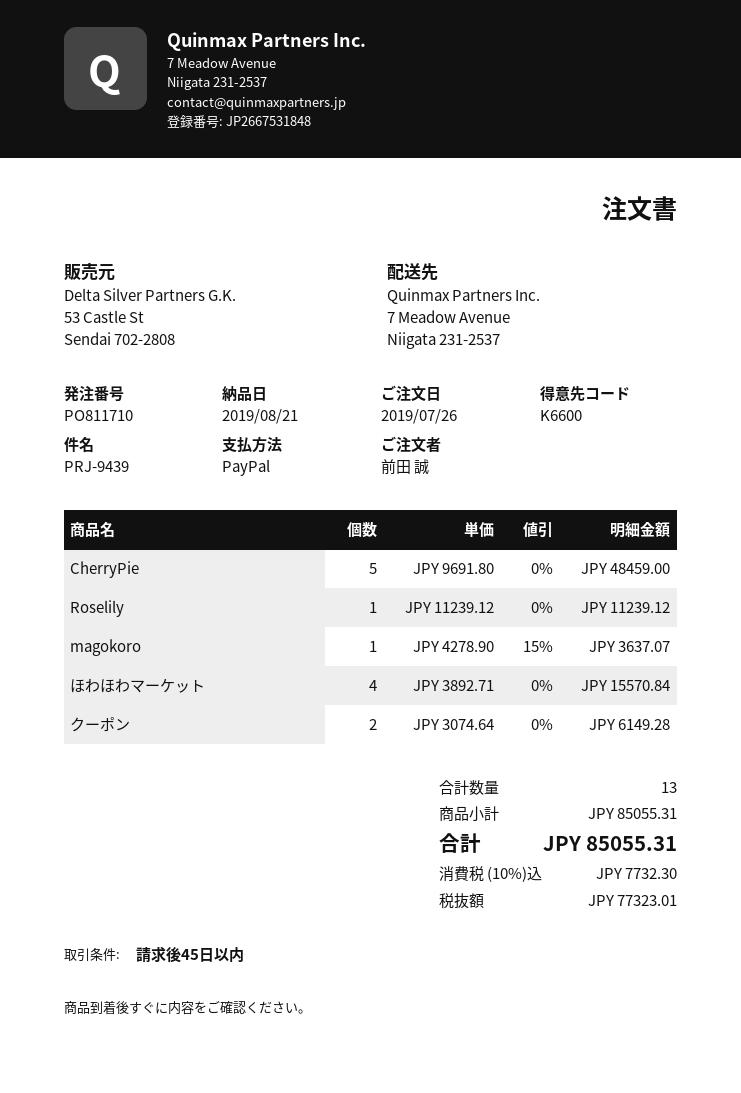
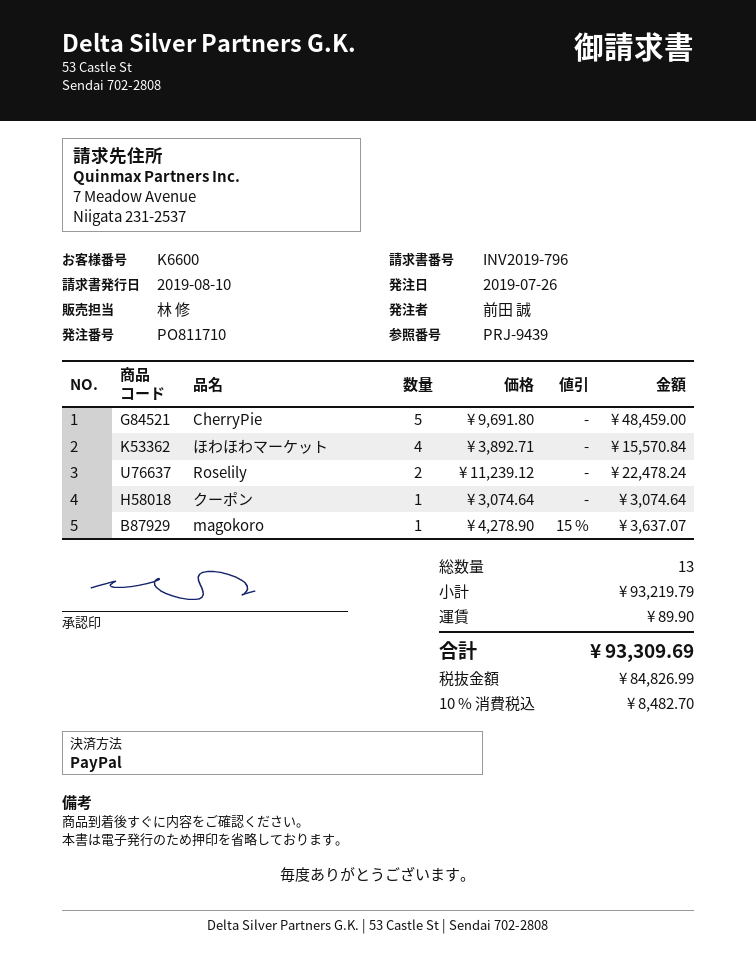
Roselily: 1 x 11239.12 = 11239.12 -> 2 x 11239.12 = 22478.24
クーポン: 2 x 3074.64 = 6149.28 -> 1 x 3074.64 = 3074.64
subtotal: 85055.31 -> 93219.79
shipping: none -> 89.90
net: 77323.01 -> 84826.99
tax: 10% = 7732.30 -> 10% = 8482.70
total: 85055.31 -> 93309.69

